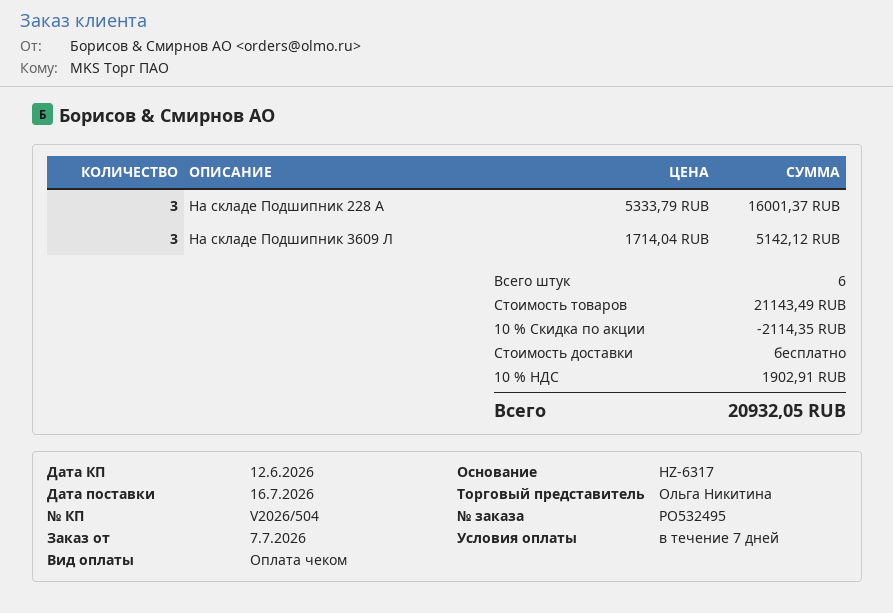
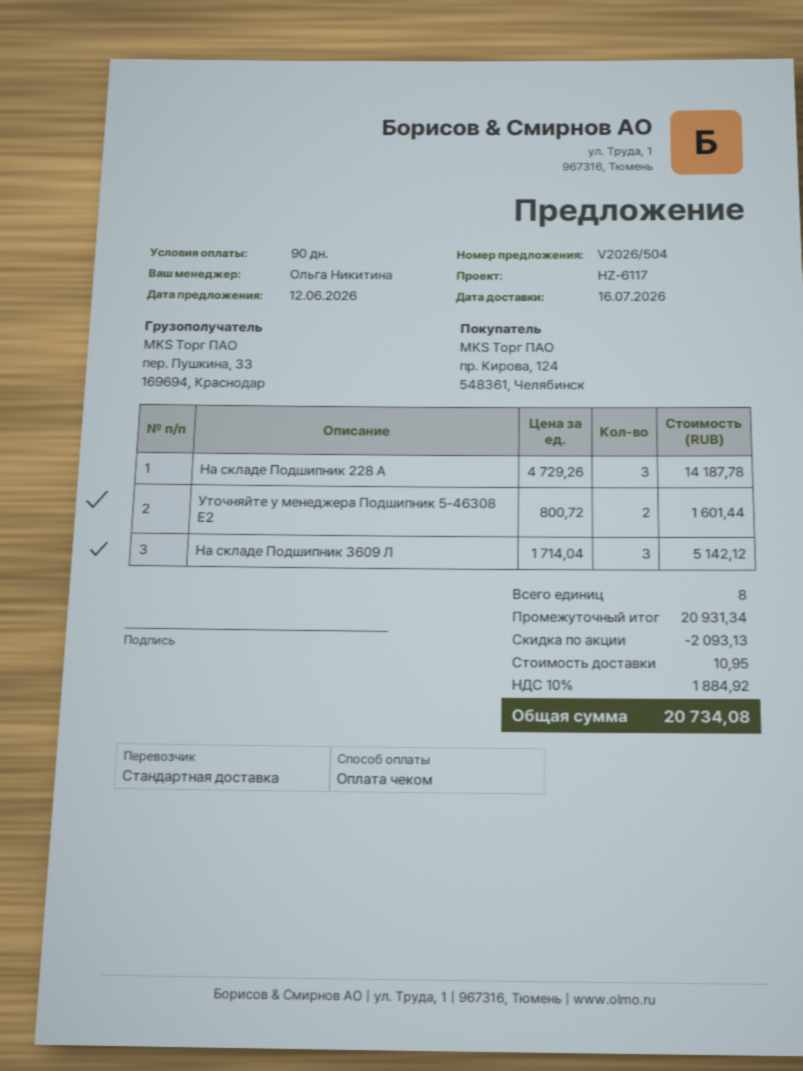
payment terms: 7 days -> 90 days
reference: HZ-6317 -> HZ-6117
На складе Подшипник 228 А: 3 x 5333.79 = 16001.37 -> 3 x 4729.26 = 14187.78
Уточняйте у менеджера Подшипник 5-46308 Е2: none -> 2 x 800.72 = 1601.44
total quantity: 6 -> 8
subtotal: 21143.49 -> 20931.34
discount: 2114.35 -> 2093.13
shipping: 0.00 -> 10.95
tax: 10% = 1902.91 -> 10% = 1884.92
total: 20932.05 -> 20734.08

